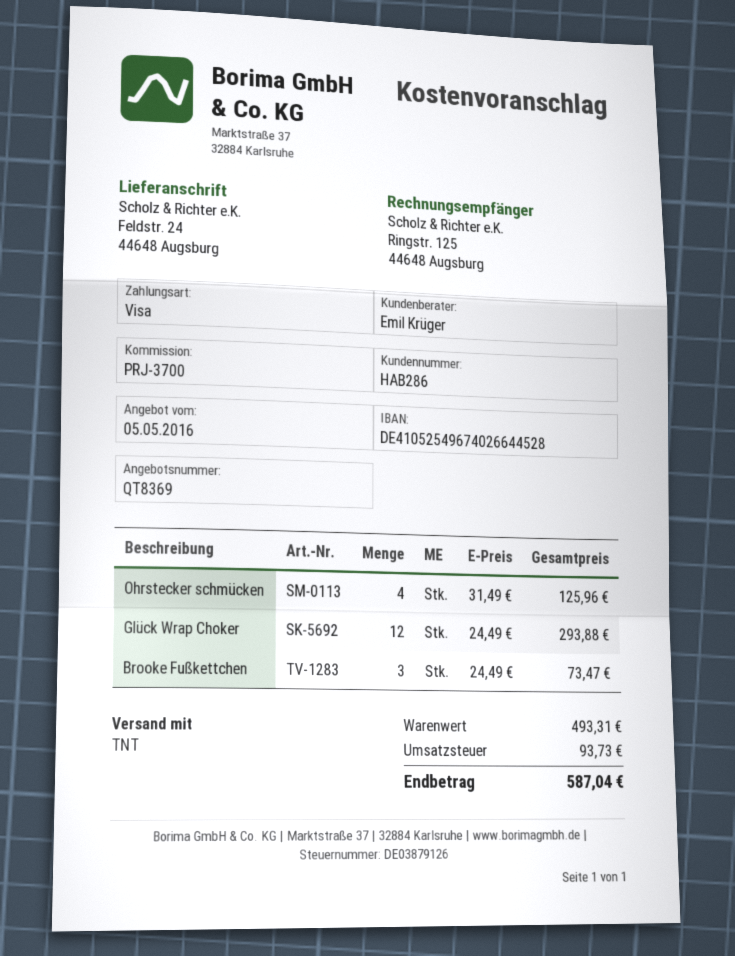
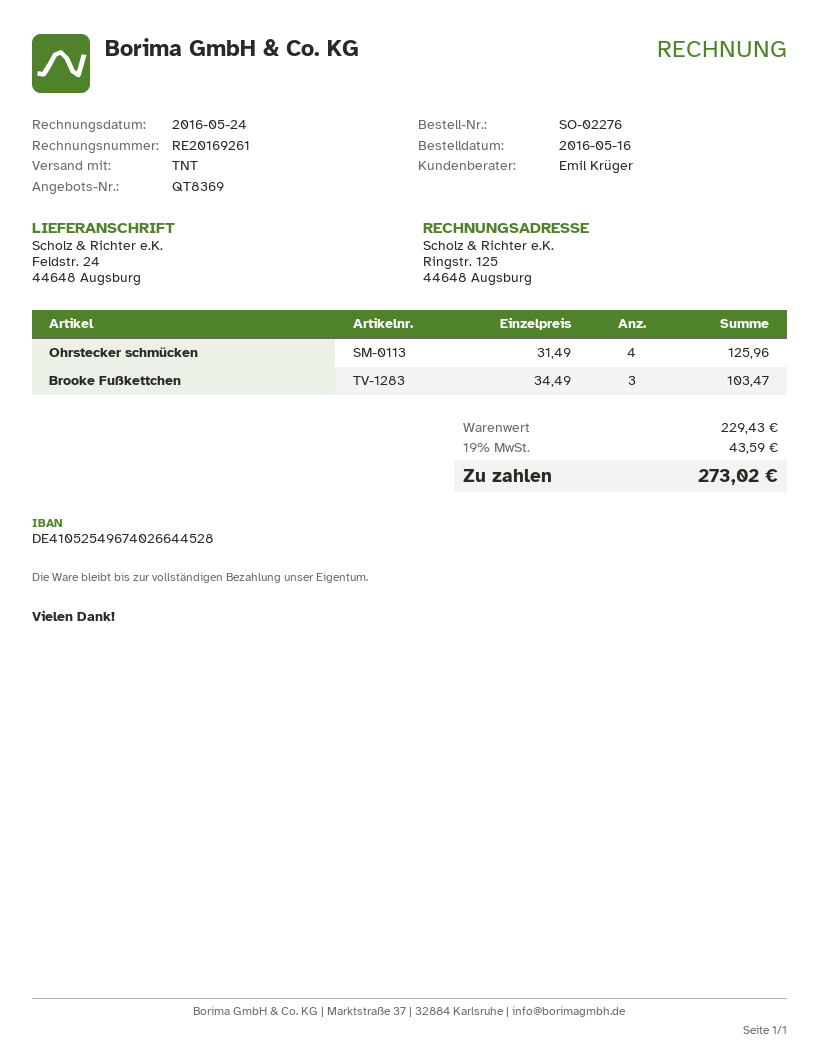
Glück Wrap Choker: 12 x 24.49 = 293.88 -> none
Brooke Fußkettchen: 3 x 24.49 = 73.47 -> 3 x 34.49 = 103.47
subtotal: 493.31 -> 229.43
tax: 93.73 -> 43.59
total: 587.04 -> 273.02

